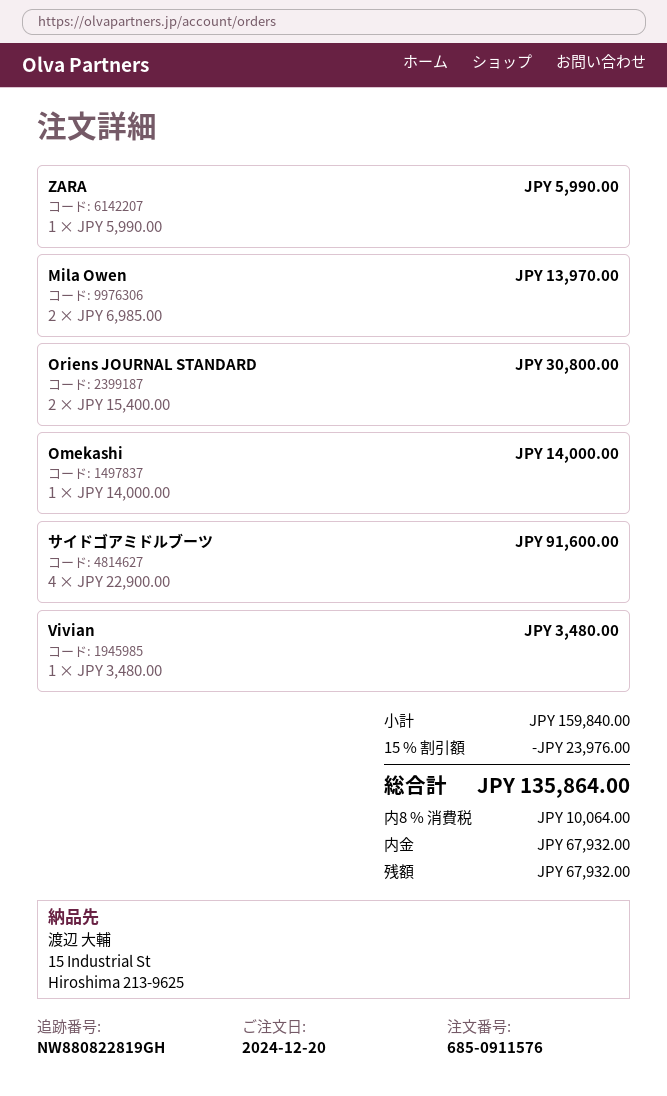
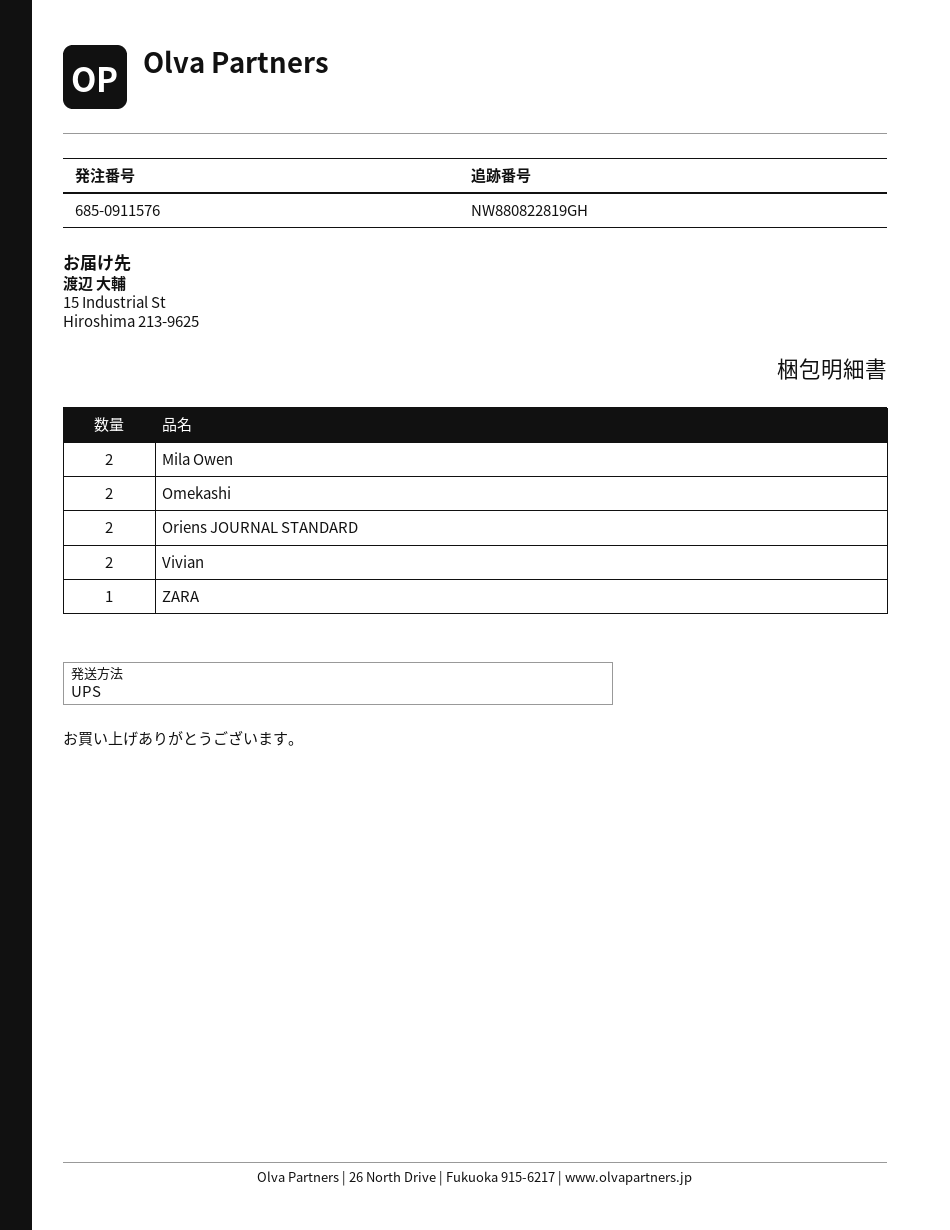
Omekashi: 1 -> 2
サイドゴアミドルブーツ: 4 -> none
Vivian: 1 -> 2

